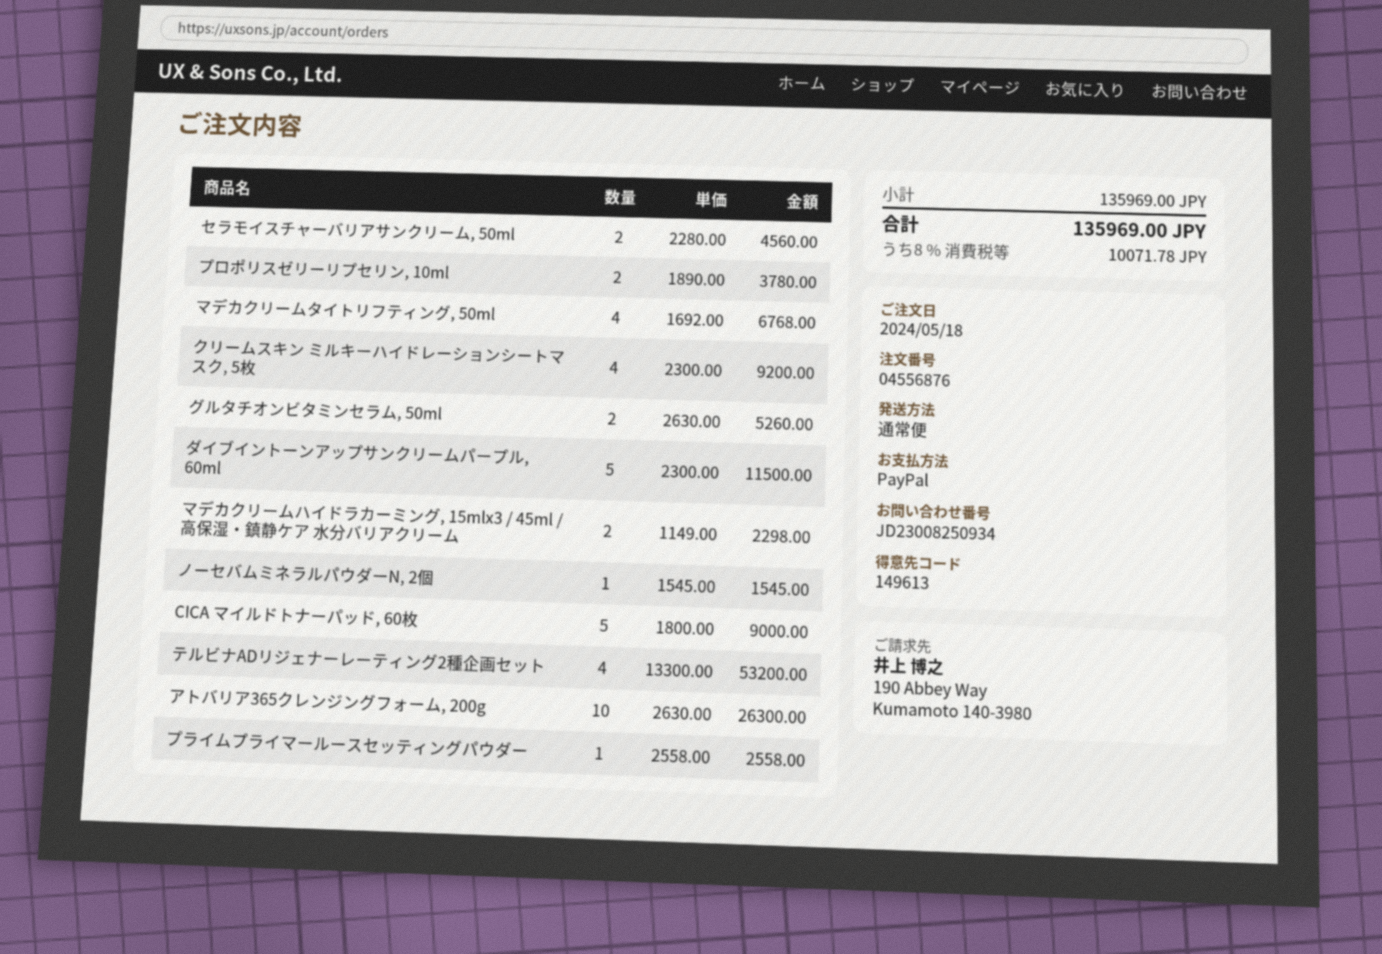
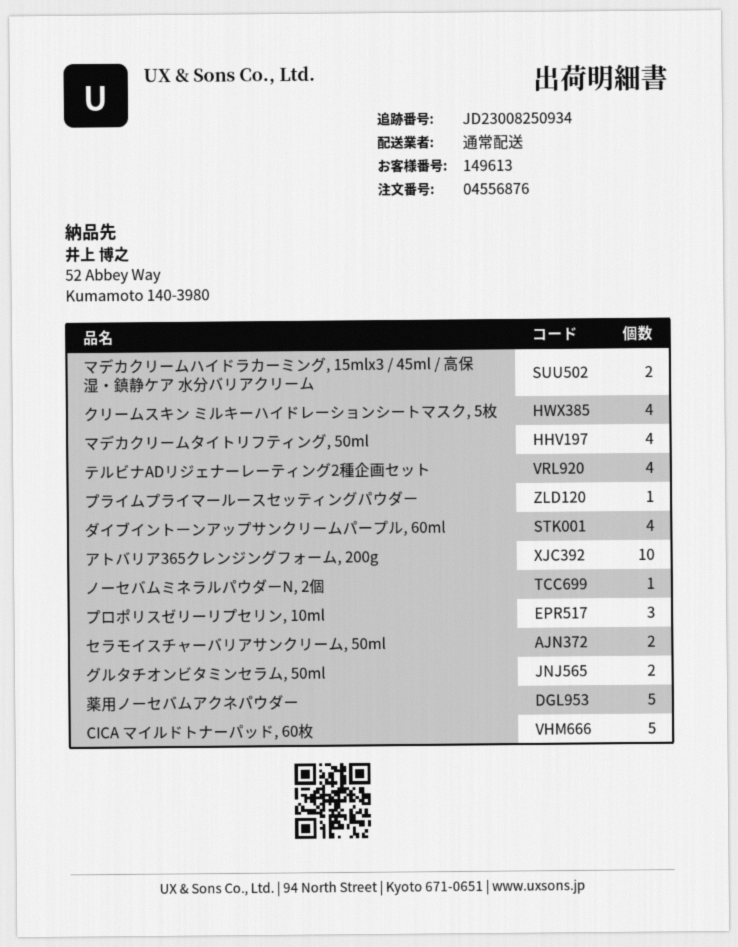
プロポリスゼリーリプセリン, 10ml: 2 -> 3
ダイブイントーンアップサンクリームパープル, 60ml: 5 -> 4
薬用ノーセバムアクネパウダー: none -> 5

